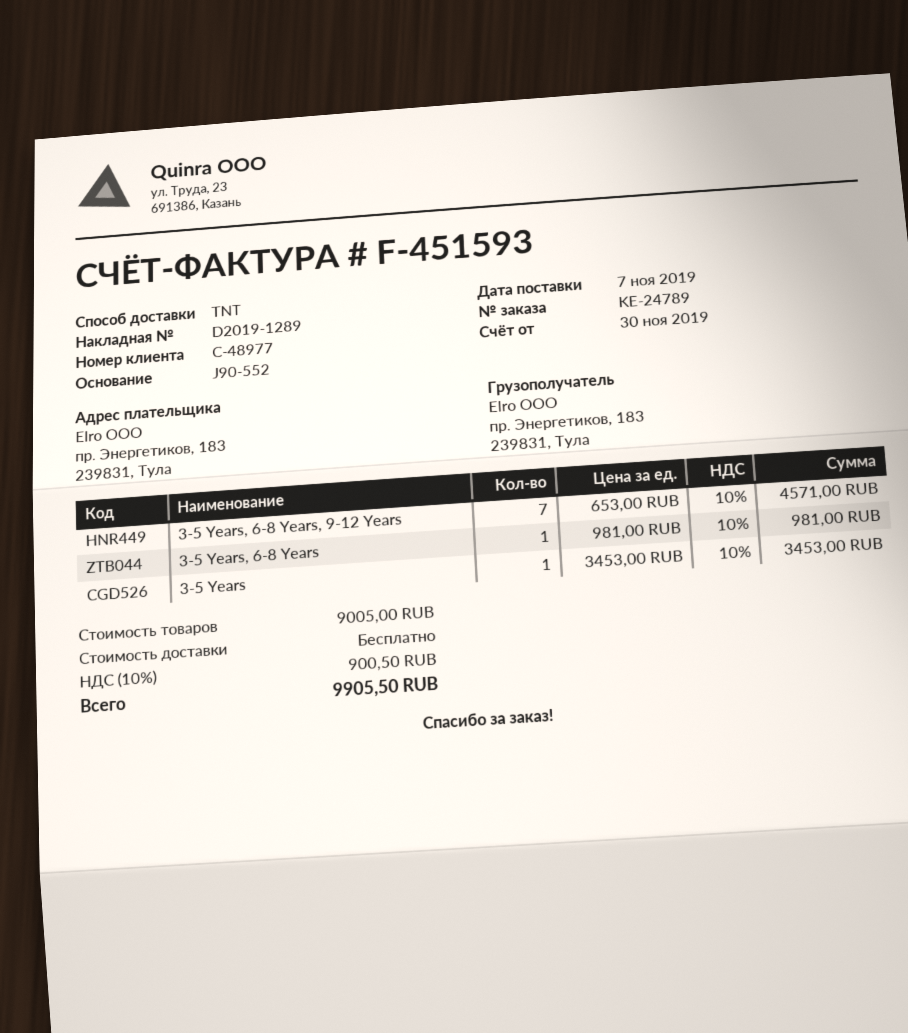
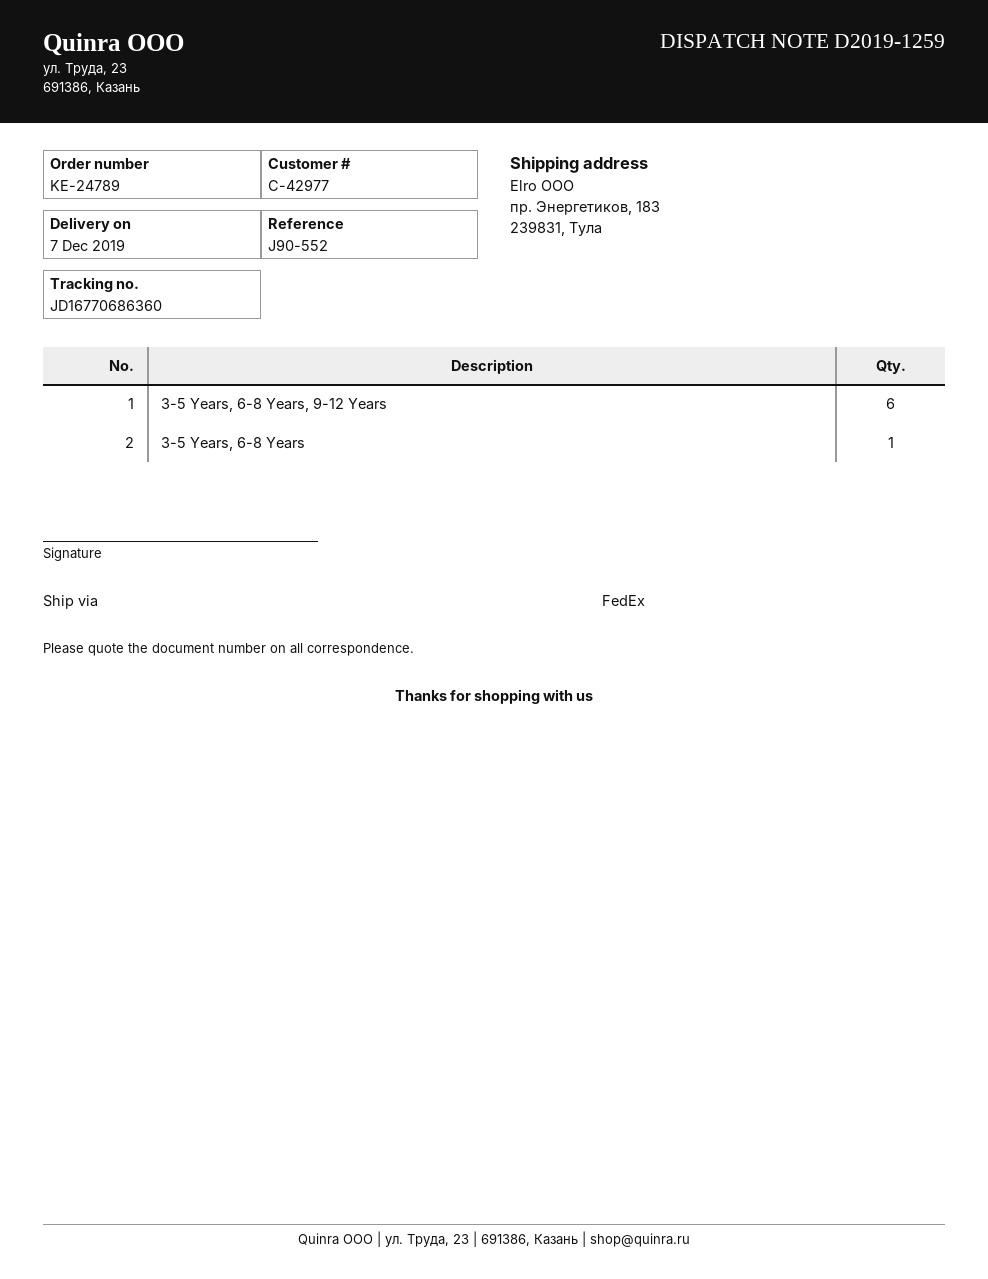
delivery note number: D2019-1289 -> D2019-1259
delivery date: 2019-11-07 -> 2019-12-07
customer number: C-48977 -> C-42977
shipping method: TNT -> FedEx
3-5 Years, 6-8 Years, 9-12 Years: 7 -> 6
3-5 Years: 1 -> none

